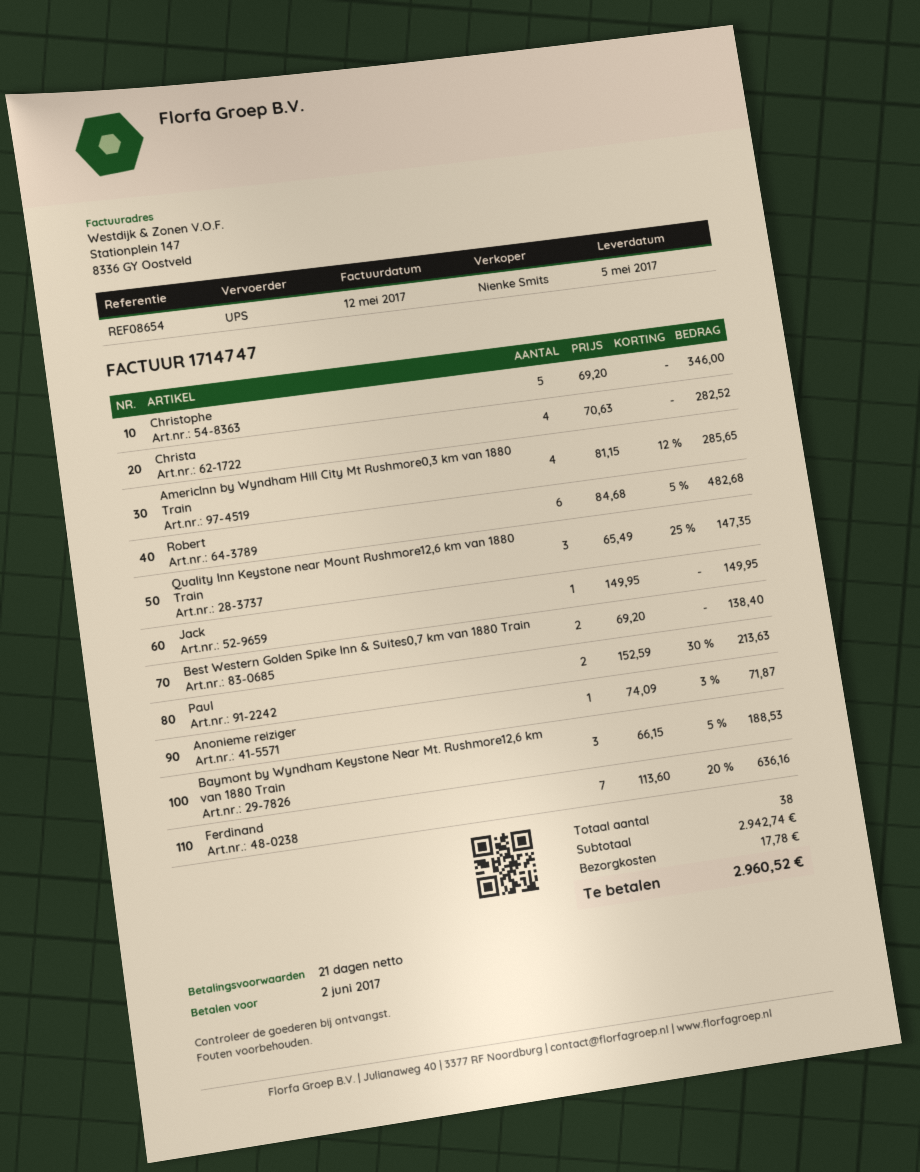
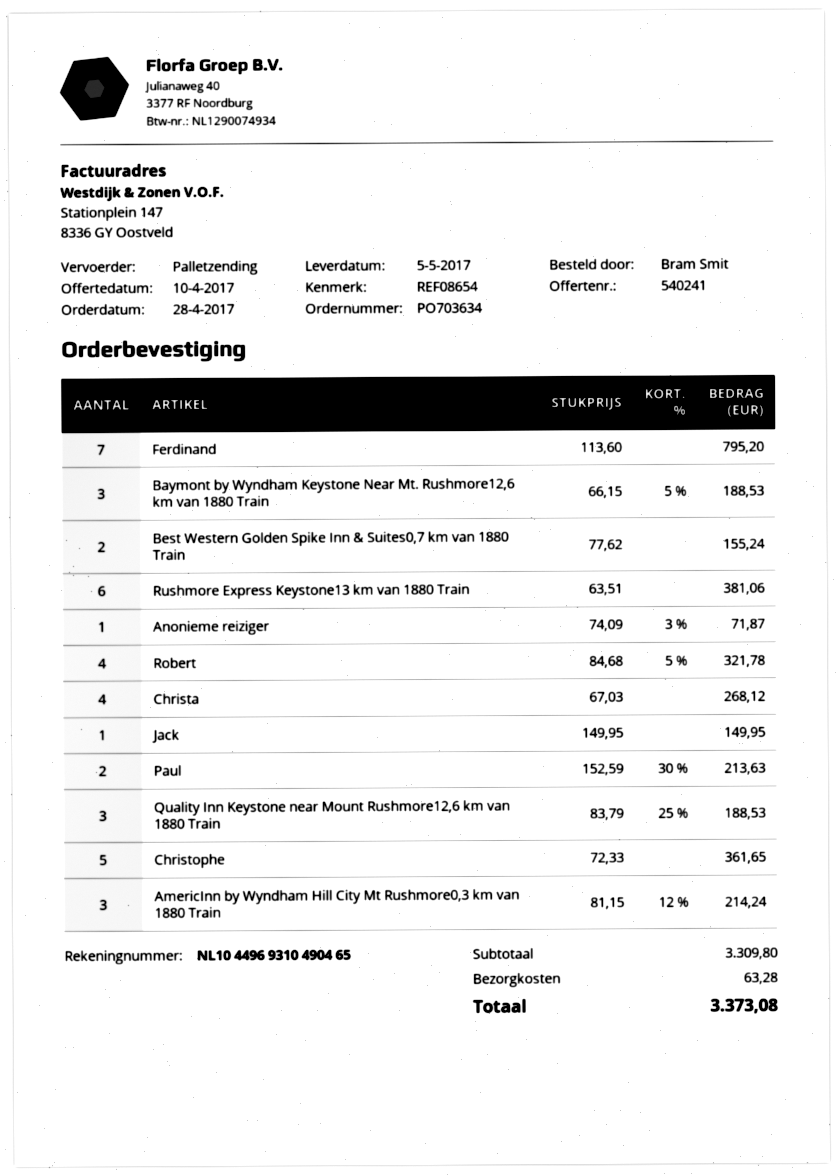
shipping method: UPS -> pallet freight
Christophe: 5 x 69.20 = 346.00 -> 5 x 72.33 = 361.65
Christa: 4 x 70.63 = 282.52 -> 4 x 67.03 = 268.12
AmericInn by Wyndham Hill City Mt Rushmore0,3 km van 1880 Train: 4 x 81.15 - 12% = 285.65 -> 3 x 81.15 - 12% = 214.24
Robert: 6 x 84.68 - 5% = 482.68 -> 4 x 84.68 - 5% = 321.78
Quality Inn Keystone near Mount Rushmore12,6 km van 1880 Train: 3 x 65.49 - 25% = 147.35 -> 3 x 83.79 - 25% = 188.53
Best Western Golden Spike Inn & Suites0,7 km van 1880 Train: 2 x 69.20 = 138.40 -> 2 x 77.62 = 155.24
Ferdinand: 7 x 113.60 - 20% = 636.16 -> 7 x 113.60 = 795.20
Rushmore Express Keystone13 km van 1880 Train: none -> 6 x 63.51 = 381.06
subtotal: 2942.74 -> 3309.80
shipping: 17.78 -> 63.28
total: 2960.52 -> 3373.08

